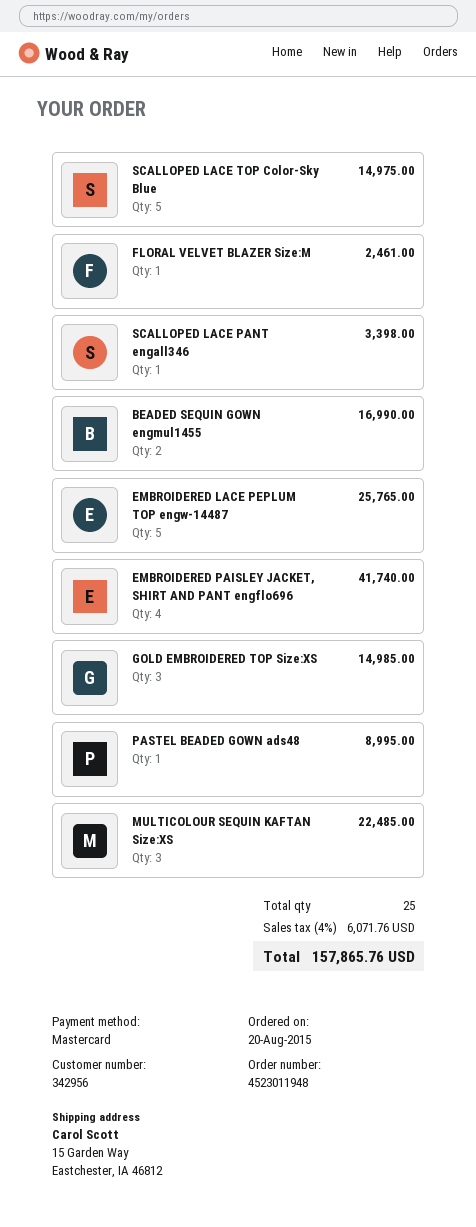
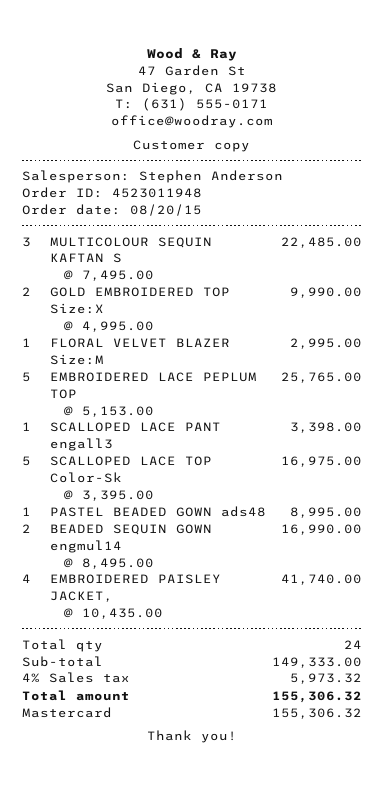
SCALLOPED LACE TOP Color-Sky Blue: 5 for 14975.00 -> 5 for 16975.00
FLORAL VELVET BLAZER Size:M: 1 for 2461.00 -> 1 for 2995.00
GOLD EMBROIDERED TOP Size:XS: 3 for 14985.00 -> 2 for 9990.00
total quantity: 25 -> 24
tax: 4% = 6071.76 -> 4% = 5973.32
total: 157865.76 -> 155306.32

